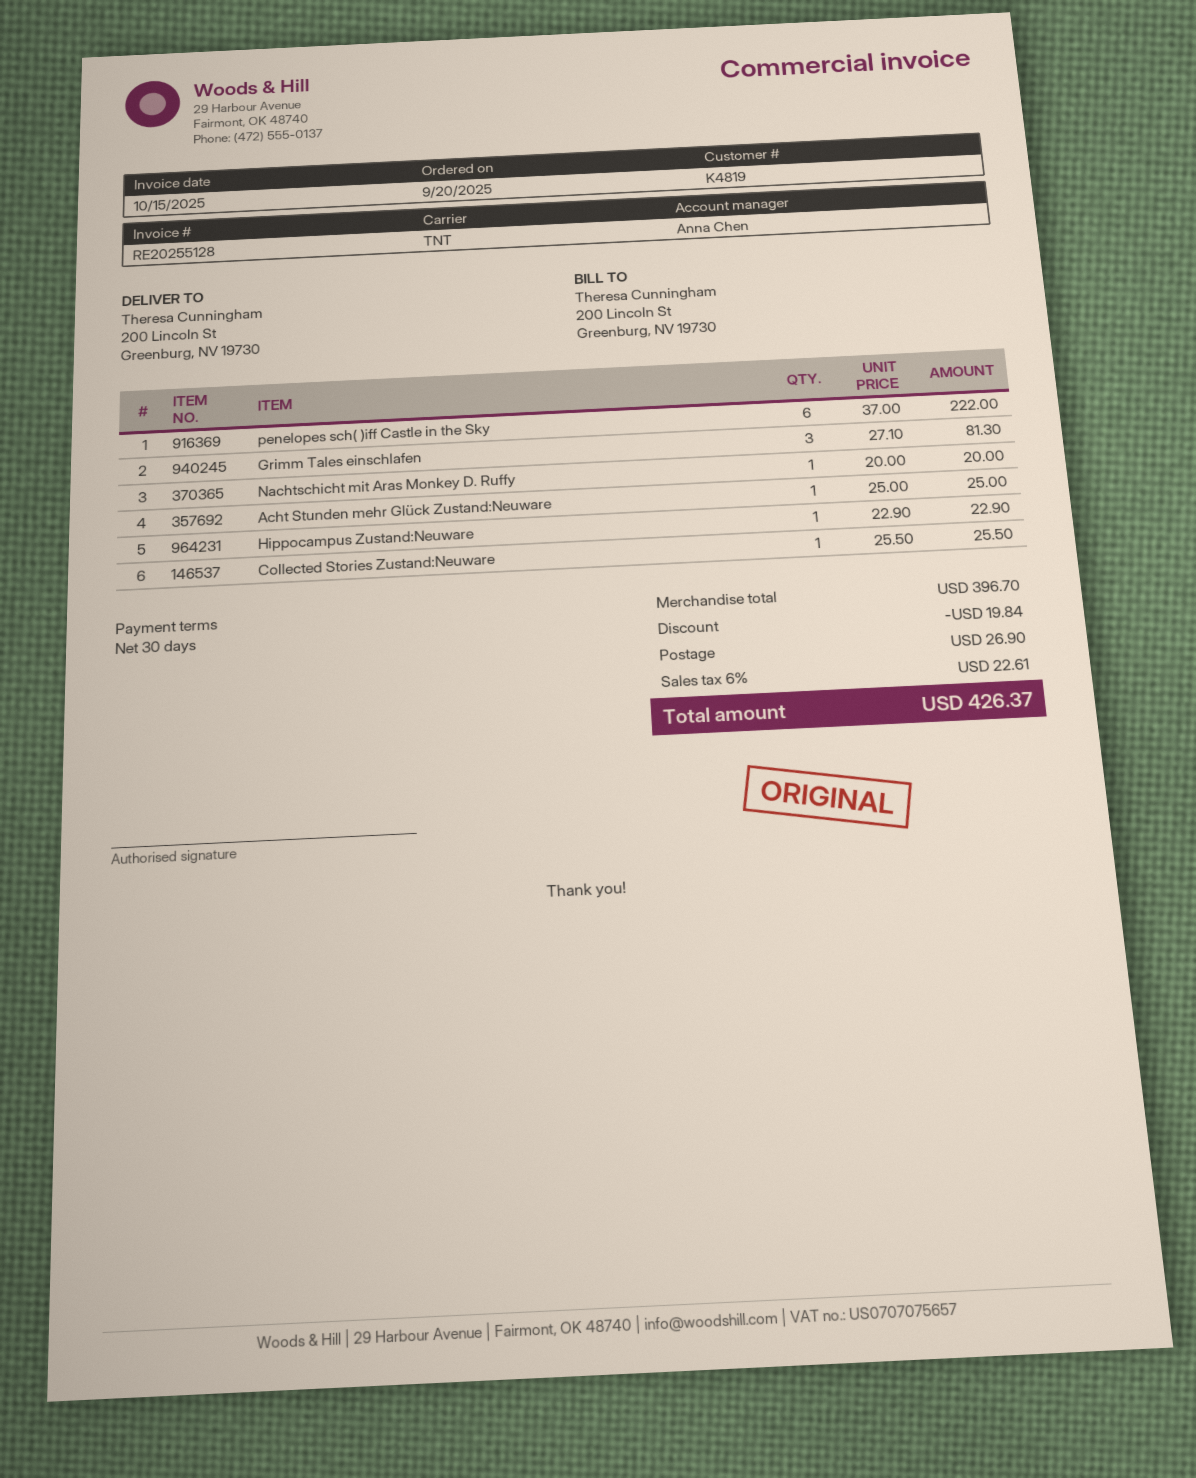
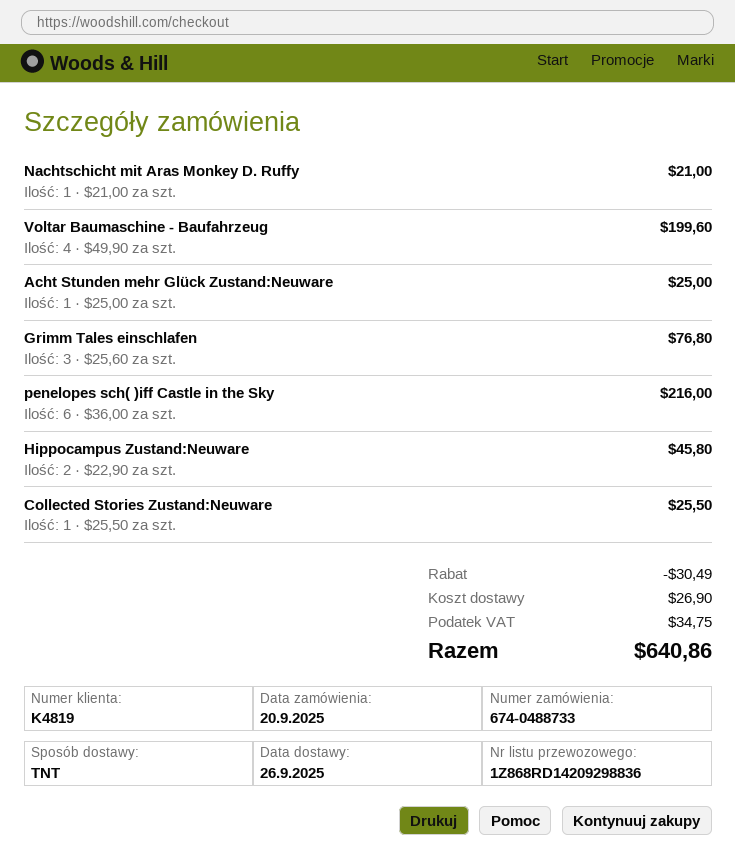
penelopes sch( )iff Castle in the Sky: 6 x 37.00 = 222.00 -> 6 x 36.00 = 216.00
Grimm Tales einschlafen: 3 x 27.10 = 81.30 -> 3 x 25.60 = 76.80
Nachtschicht mit Aras Monkey D. Ruffy: 1 x 20.00 = 20.00 -> 1 x 21.00 = 21.00
Hippocampus Zustand:Neuware: 1 x 22.90 = 22.90 -> 2 x 22.90 = 45.80
Voltar Baumaschine - Baufahrzeug: none -> 4 x 49.90 = 199.60
discount: 19.84 -> 30.49
tax: 22.61 -> 34.75
total: 426.37 -> 640.86

